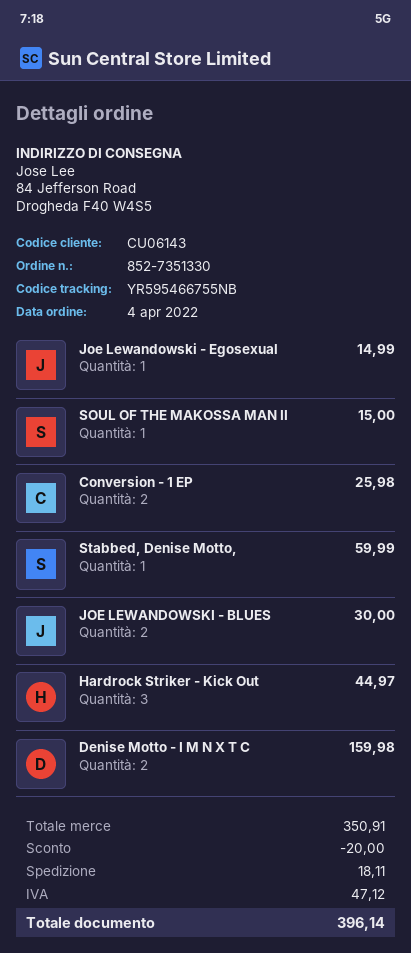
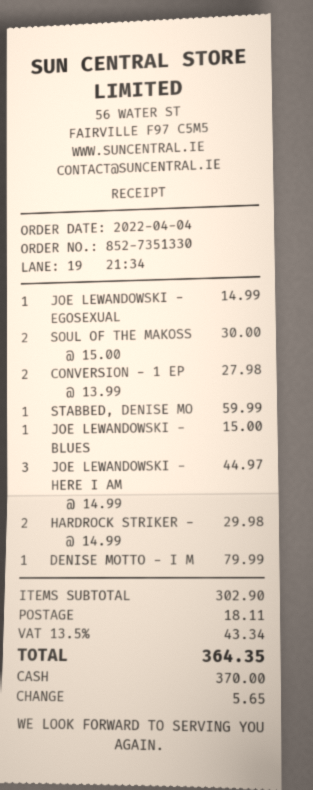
SOUL OF THE MAKOSSA MAN II: 1 for 15.00 -> 2 for 30.00
Conversion - 1 EP: 2 for 25.98 -> 2 for 27.98
JOE LEWANDOWSKI - BLUES: 2 for 30.00 -> 1 for 15.00
Hardrock Striker - Kick Out: 3 for 44.97 -> 2 for 29.98
Denise Motto - I M N X T C: 2 for 159.98 -> 1 for 79.99
JOE LEWANDOWSKI - HERE I AM: none -> 3 for 44.97
subtotal: 350.91 -> 302.90
discount: 20.00 -> none
tax: 47.12 -> 43.34
total: 396.14 -> 364.35

